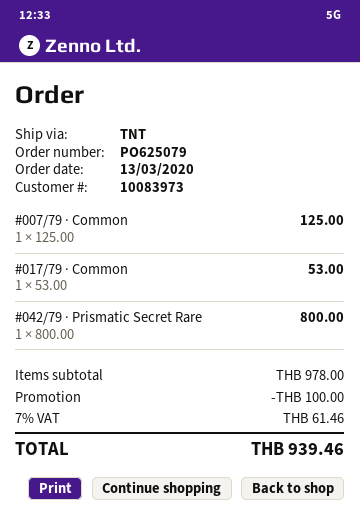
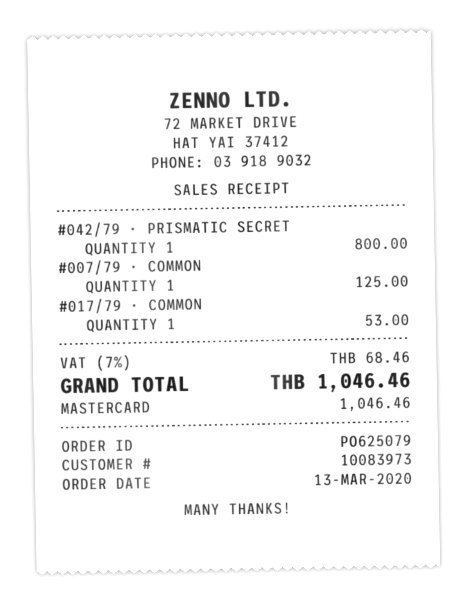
discount: 100.00 -> none
tax: 7% = 61.46 -> 7% = 68.46
total: 939.46 -> 1046.46

